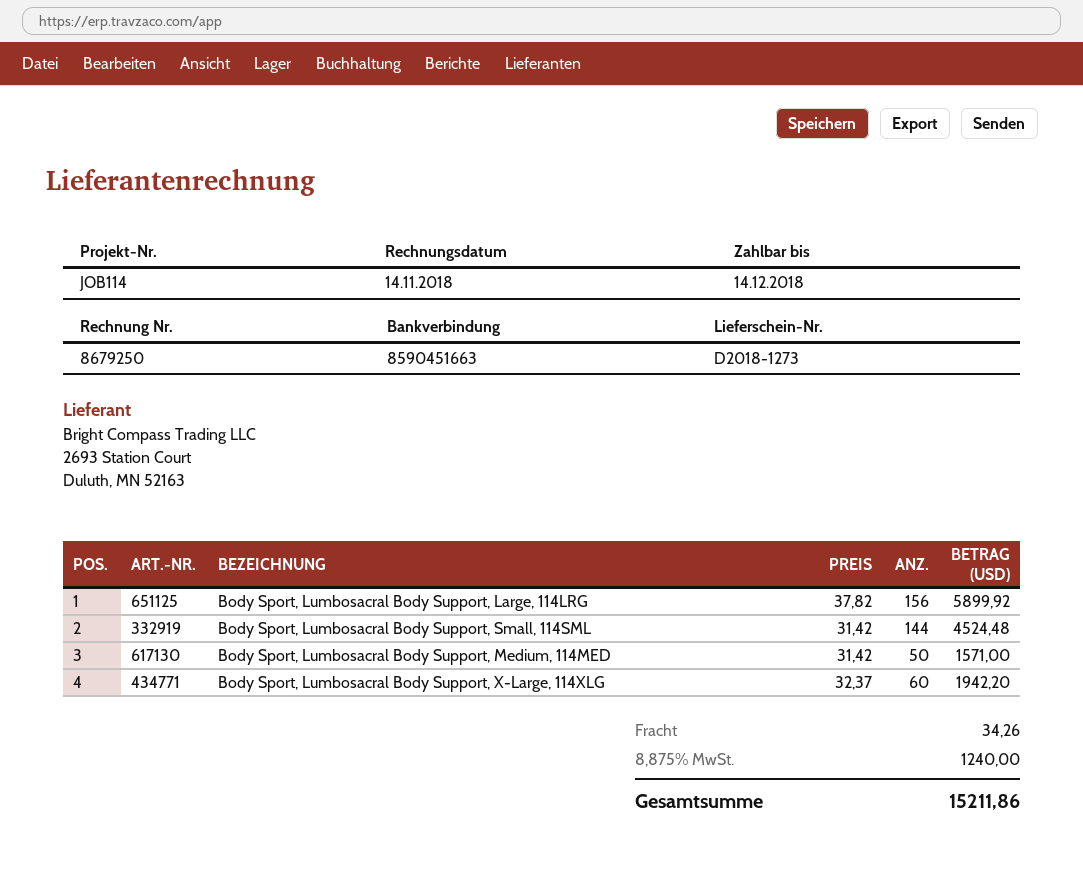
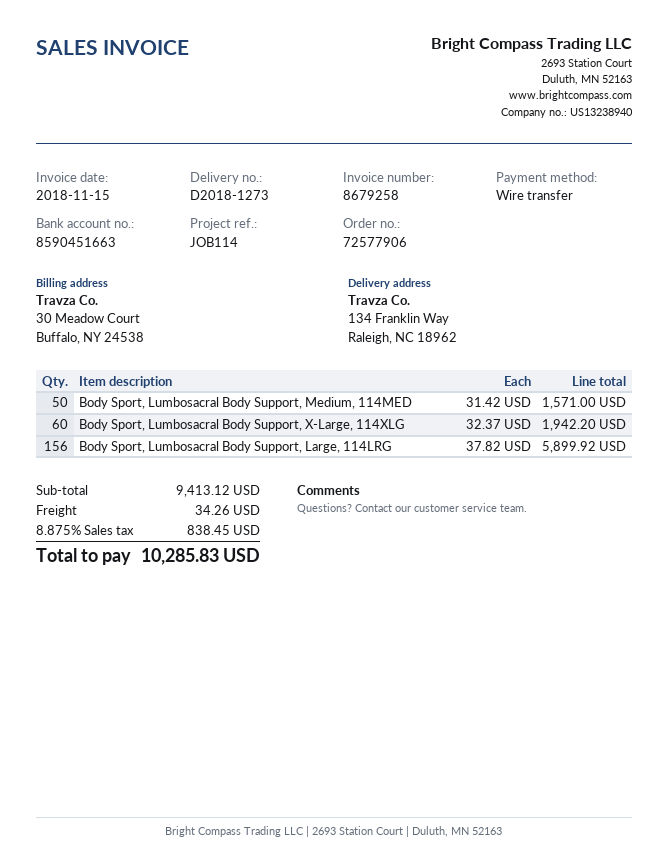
invoice number: 8679250 -> 8679258
invoice date: 2018-11-14 -> 2018-11-15
Body Sport, Lumbosacral Body Support, Small, 114SML: 144 x 31.42 = 4524.48 -> none
tax: 8.875% = 1240.00 -> 8.875% = 838.45
total: 15211.86 -> 10285.83

